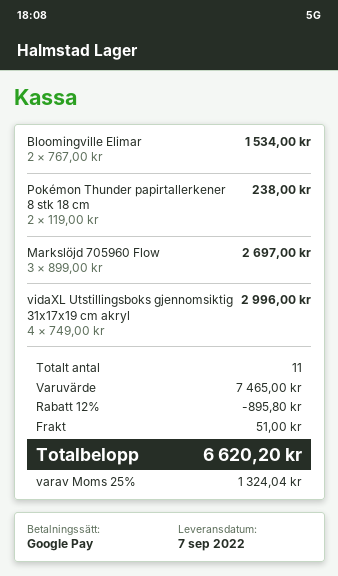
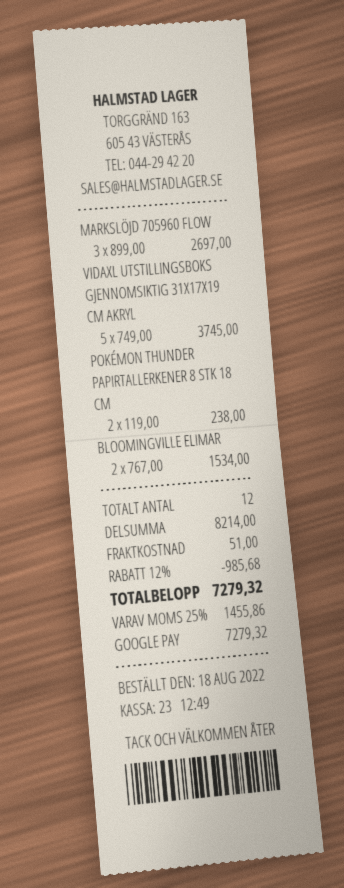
vidaXL Utstillingsboks gjennomsiktig 31x17x19 cm akryl: 4 x 749.00 = 2996.00 -> 5 x 749.00 = 3745.00
total quantity: 11 -> 12
subtotal: 7465.00 -> 8214.00
discount: 12% = 895.80 -> 12% = 985.68
tax: 25% = 1324.04 -> 25% = 1455.86
total: 6620.20 -> 7279.32

